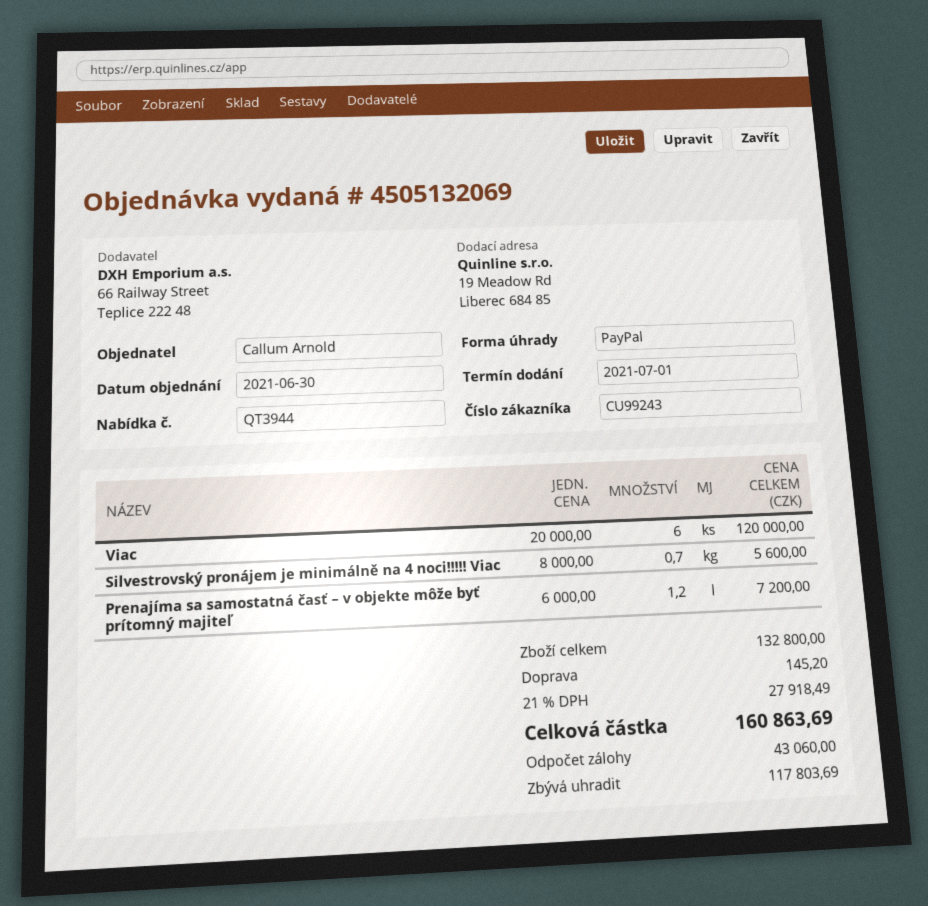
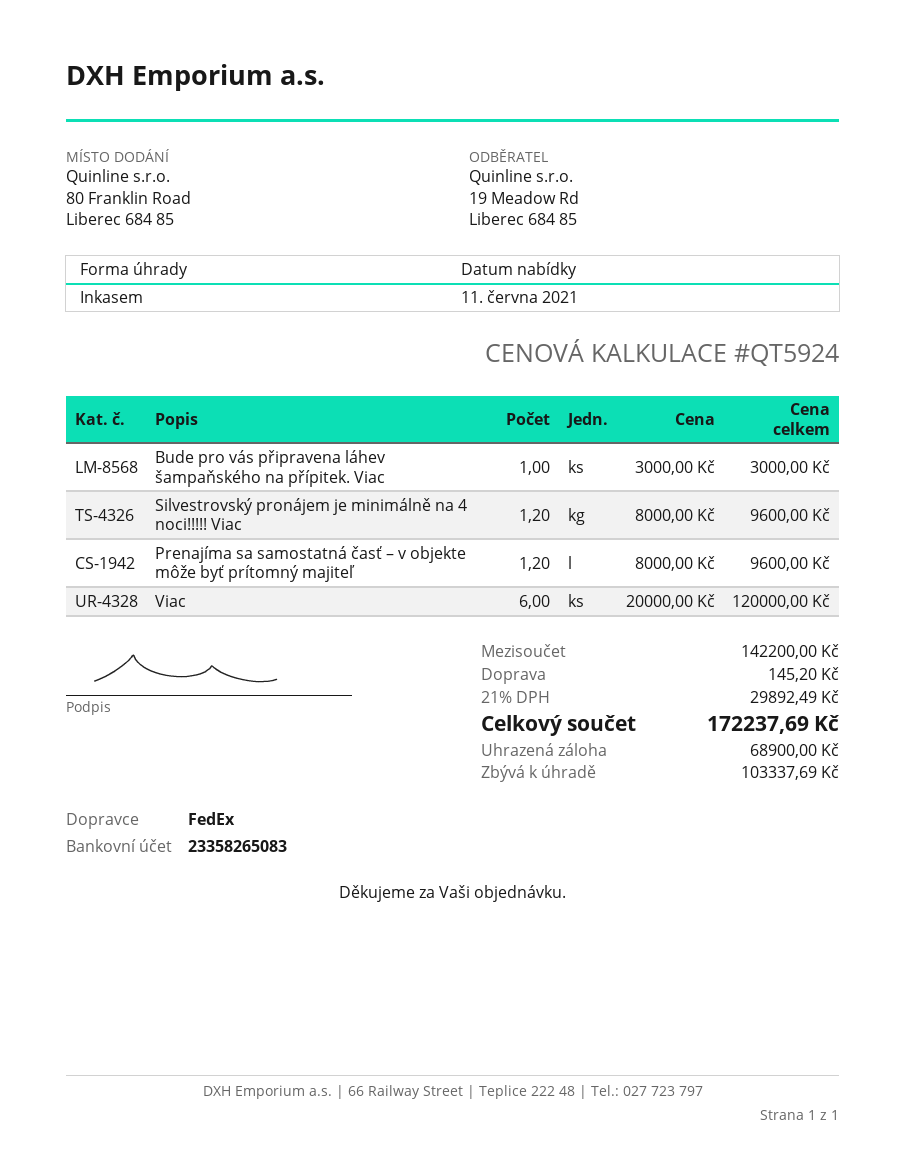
quote number: QT3944 -> QT5924
payment method: PayPal -> direct debit
ship to: 19 Meadow Rd, Liberec 684 85 -> 80 Franklin Road, Liberec 684 85
Silvestrovský pronájem je minimálně na 4 noci!!!!! Viac: 0.7 x 8000.00 = 5600.00 -> 1.2 x 8000.00 = 9600.00
Prenajíma sa samostatná časť – v objekte môže byť prítomný majiteľ: 1.2 x 6000.00 = 7200.00 -> 1.2 x 8000.00 = 9600.00
Bude pro vás připravena láhev šampaňského na přípitek. Viac: none -> 1 x 3000.00 = 3000.00
subtotal: 132800.00 -> 142200.00
tax: 21% = 27918.49 -> 21% = 29892.49
total: 160863.69 -> 172237.69
deposit: 43060.00 -> 68900.00
balance: 117803.69 -> 103337.69

